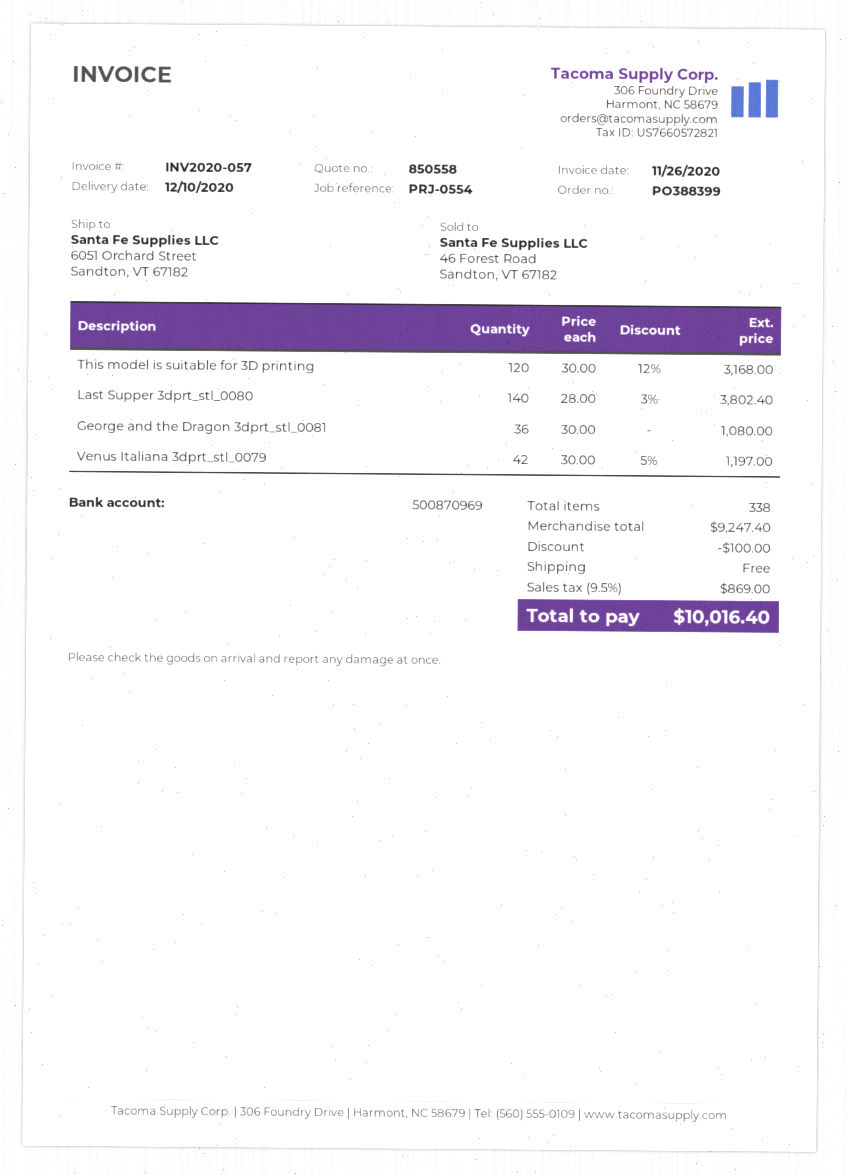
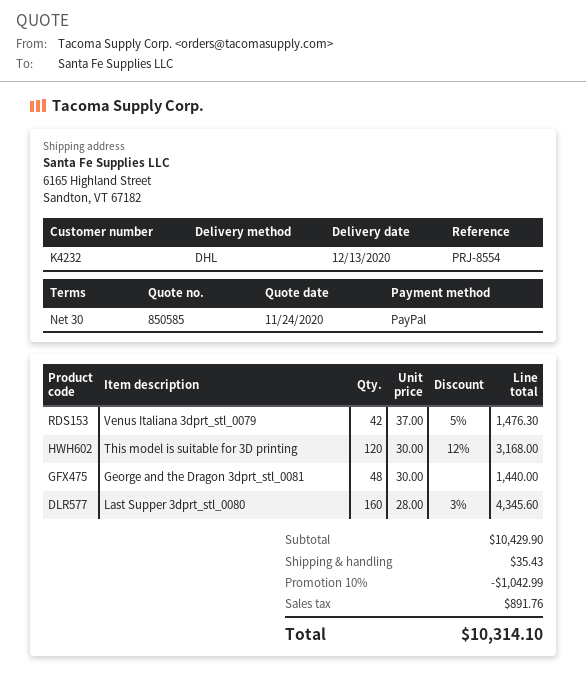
quote number: 850558 -> 850585
delivery date: 2020-12-10 -> 2020-12-13
reference: PRJ-0554 -> PRJ-8554
ship to: 6051 Orchard Street, Sandton, VT 67182 -> 6165 Highland Street, Sandton, VT 67182
Last Supper 3dprt_stl_0080: 140 x 28.00 - 3% = 3802.40 -> 160 x 28.00 - 3% = 4345.60
George and the Dragon 3dprt_stl_0081: 36 x 30.00 = 1080.00 -> 48 x 30.00 = 1440.00
Venus Italiana 3dprt_stl_0079: 42 x 30.00 - 5% = 1197.00 -> 42 x 37.00 - 5% = 1476.30
subtotal: 9247.40 -> 10429.90
discount: 100.00 -> 1042.99
shipping: 0.00 -> 35.43
tax: 869.00 -> 891.76
total: 10016.40 -> 10314.10

